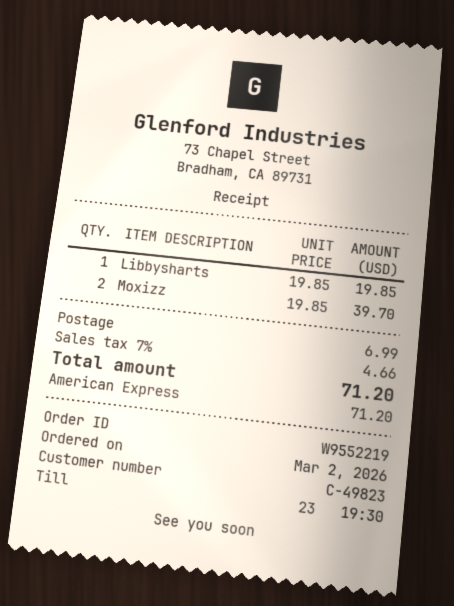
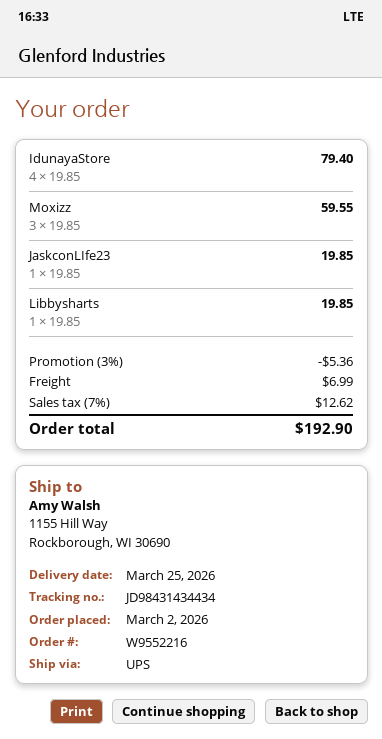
order number: W9552219 -> W9552216
Moxizz: 2 x 19.85 = 39.70 -> 3 x 19.85 = 59.55
IdunayaStore: none -> 4 x 19.85 = 79.40
JaskconLIfe23: none -> 1 x 19.85 = 19.85
discount: none -> 3% = 5.36
tax: 7% = 4.66 -> 7% = 12.62
total: 71.20 -> 192.90

